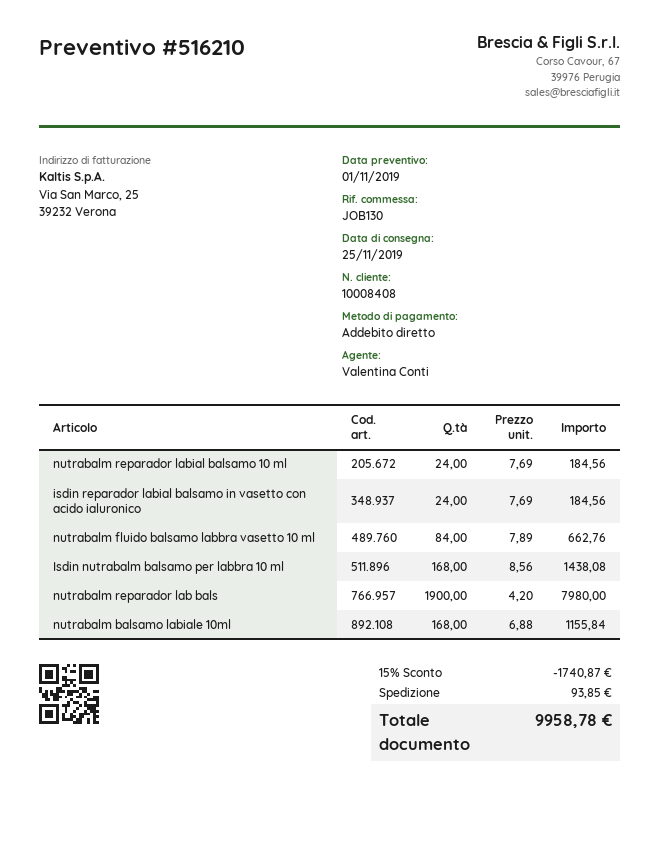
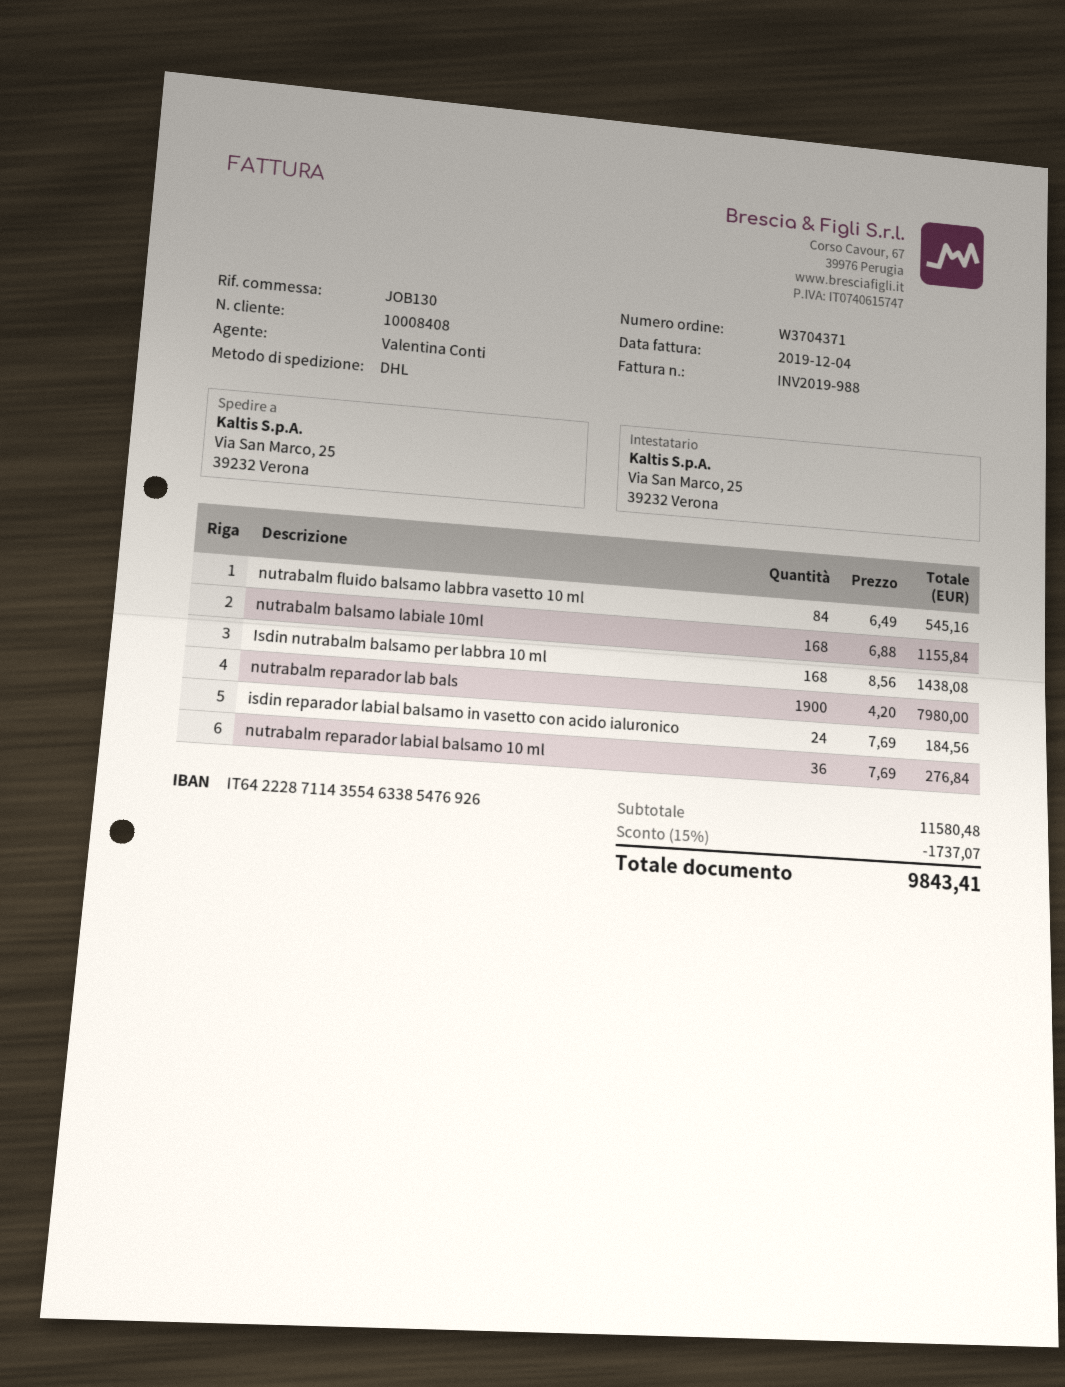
nutrabalm reparador labial balsamo 10 ml: 24 x 7.69 = 184.56 -> 36 x 7.69 = 276.84
nutrabalm fluido balsamo labbra vasetto 10 ml: 84 x 7.89 = 662.76 -> 84 x 6.49 = 545.16
discount: 15% = 1740.87 -> 15% = 1737.07
shipping: 93.85 -> none
total: 9958.78 -> 9843.41

